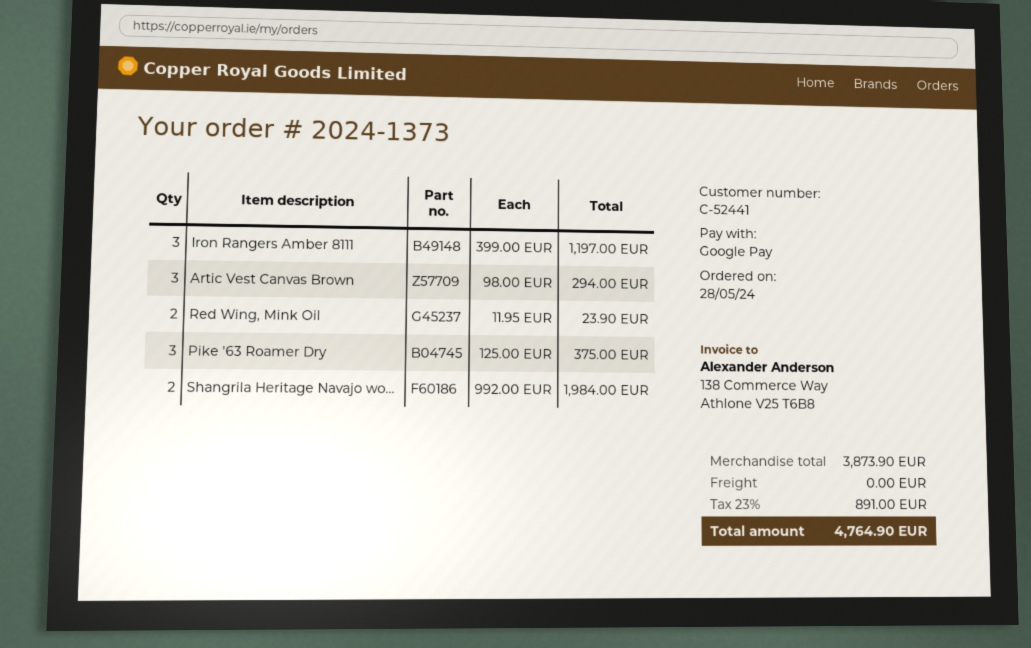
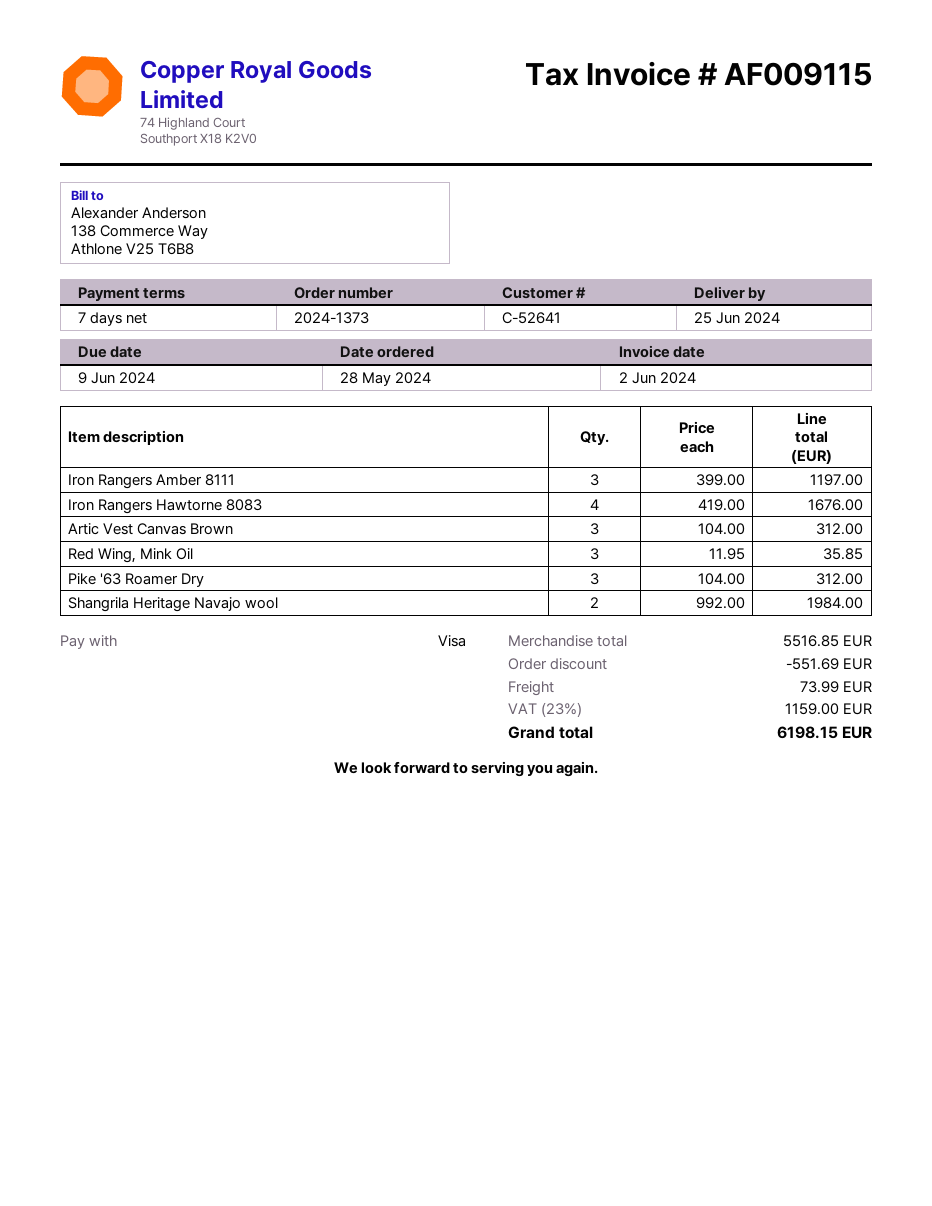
customer number: C-52441 -> C-52641
payment method: Google Pay -> Visa
Artic Vest Canvas Brown: 3 x 98.00 = 294.00 -> 3 x 104.00 = 312.00
Red Wing, Mink Oil: 2 x 11.95 = 23.90 -> 3 x 11.95 = 35.85
Pike '63 Roamer Dry: 3 x 125.00 = 375.00 -> 3 x 104.00 = 312.00
Iron Rangers Hawtorne 8083: none -> 4 x 419.00 = 1676.00
subtotal: 3873.90 -> 5516.85
discount: none -> 551.69
shipping: 0.00 -> 73.99
tax: 23% = 891.00 -> 23% = 1159.00
total: 4764.90 -> 6198.15

